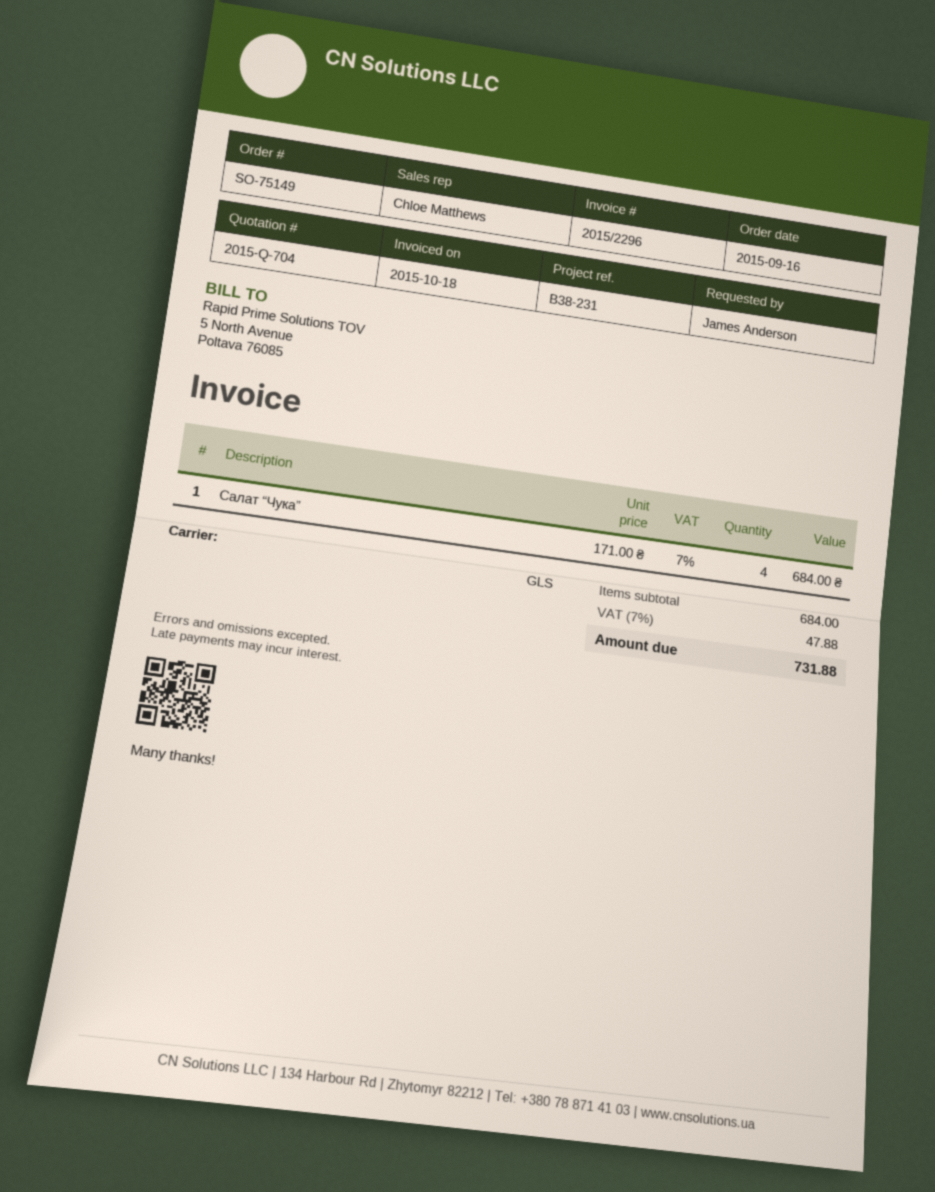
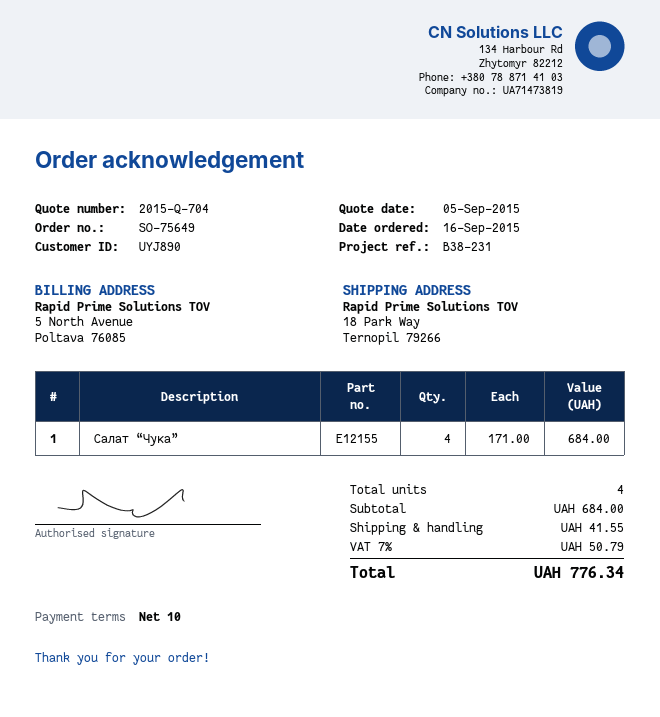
order number: SO-75149 -> SO-75649
shipping: none -> 41.55
tax: 7% = 47.88 -> 7% = 50.79
total: 731.88 -> 776.34

